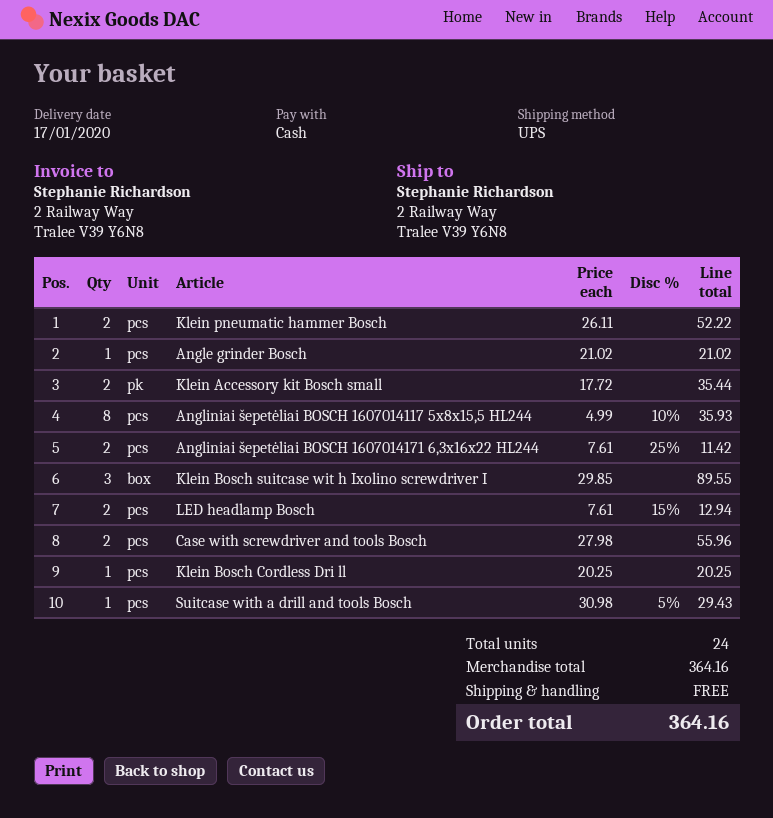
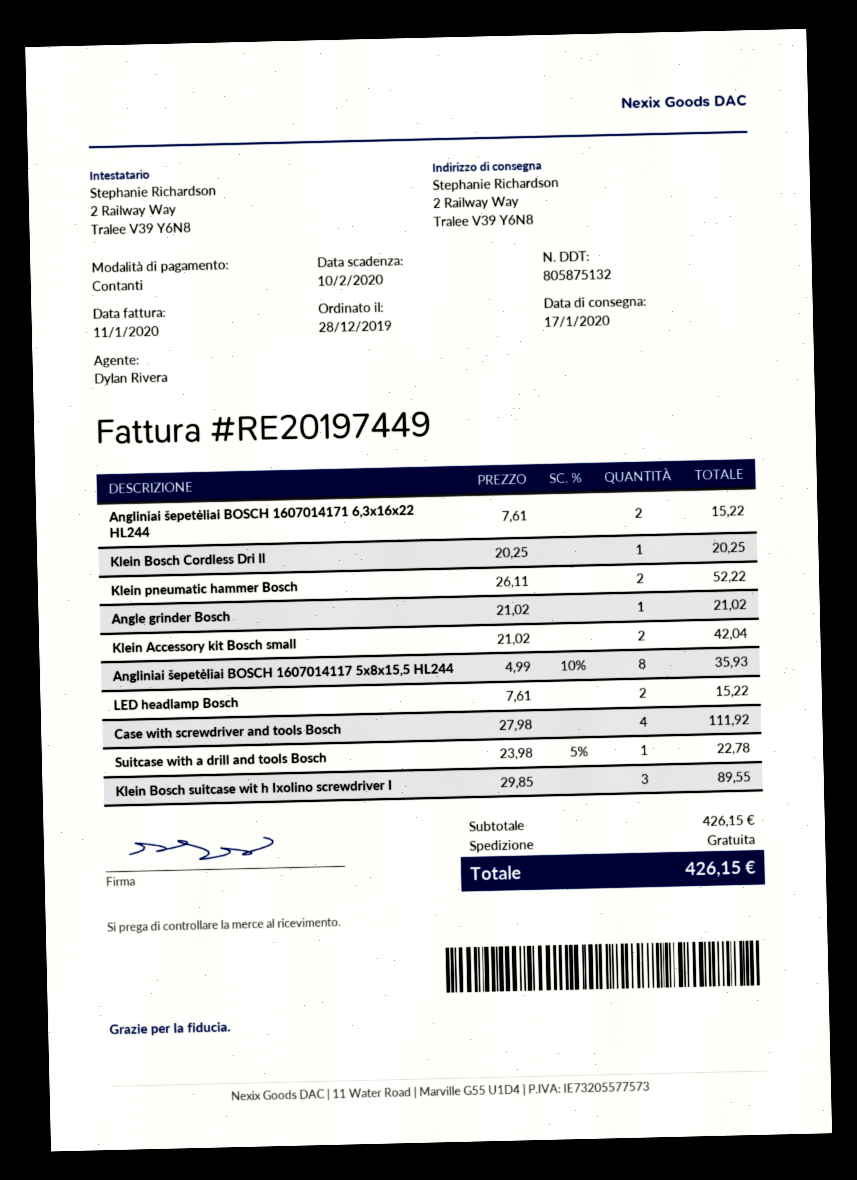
Klein Accessory kit Bosch small: 2 x 17.72 = 35.44 -> 2 x 21.02 = 42.04
Angliniai šepetėliai BOSCH 1607014171 6,3x16x22 HL244: 2 x 7.61 - 25% = 11.42 -> 2 x 7.61 = 15.22
LED headlamp Bosch: 2 x 7.61 - 15% = 12.94 -> 2 x 7.61 = 15.22
Case with screwdriver and tools Bosch: 2 x 27.98 = 55.96 -> 4 x 27.98 = 111.92
Suitcase with a drill and tools Bosch: 1 x 30.98 - 5% = 29.43 -> 1 x 23.98 - 5% = 22.78
subtotal: 364.16 -> 426.15
total: 364.16 -> 426.15

